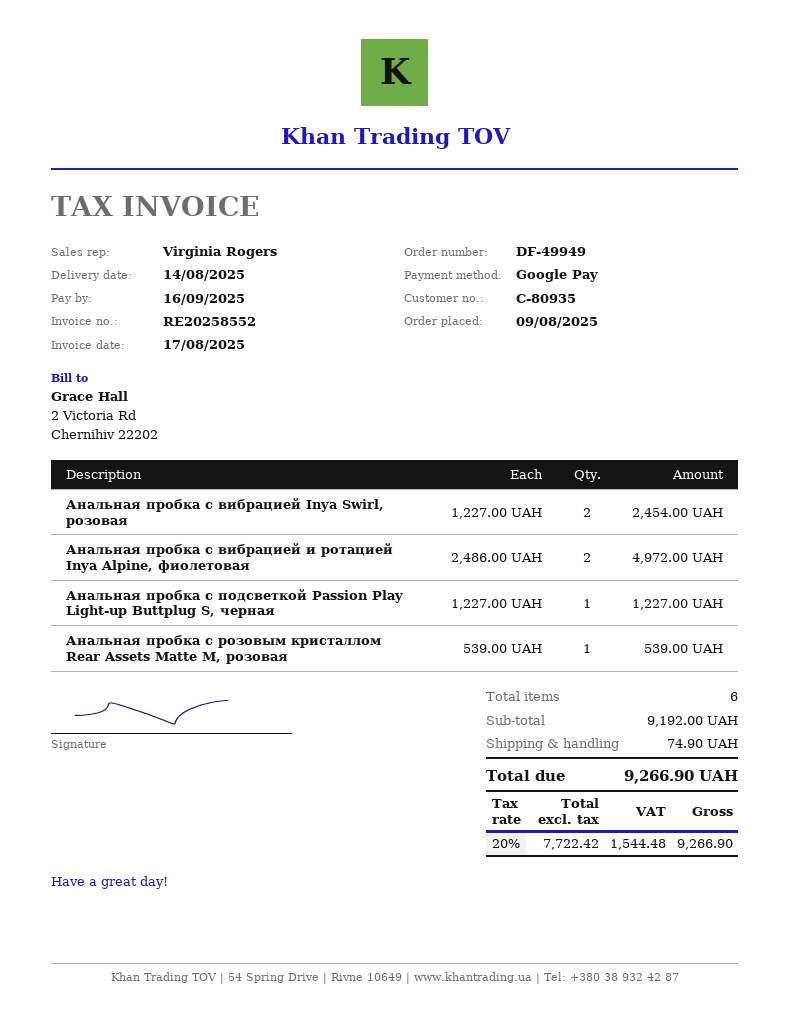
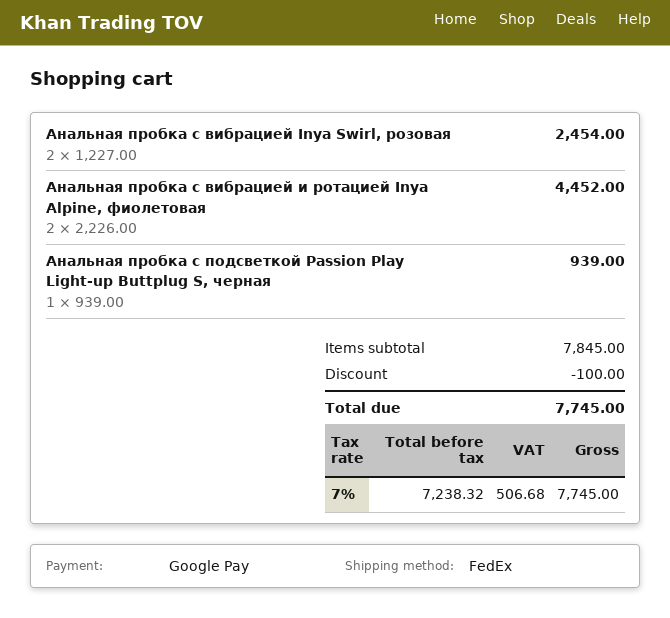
Анальная пробка с вибрацией и ротацией Inya Alpine, фиолетовая: 2 x 2486.00 = 4972.00 -> 2 x 2226.00 = 4452.00
Анальная пробка с подсветкой Passion Play Light-up Buttplug S, черная: 1 x 1227.00 = 1227.00 -> 1 x 939.00 = 939.00
Анальная пробка с розовым кристаллом Rear Assets Matte M, розовая: 1 x 539.00 = 539.00 -> none
subtotal: 9192.00 -> 7845.00
discount: none -> 100.00
shipping: 74.90 -> none
net: 7722.42 -> 7238.32
tax: 20% = 1544.48 -> 7% = 506.68
total: 9266.90 -> 7745.00

